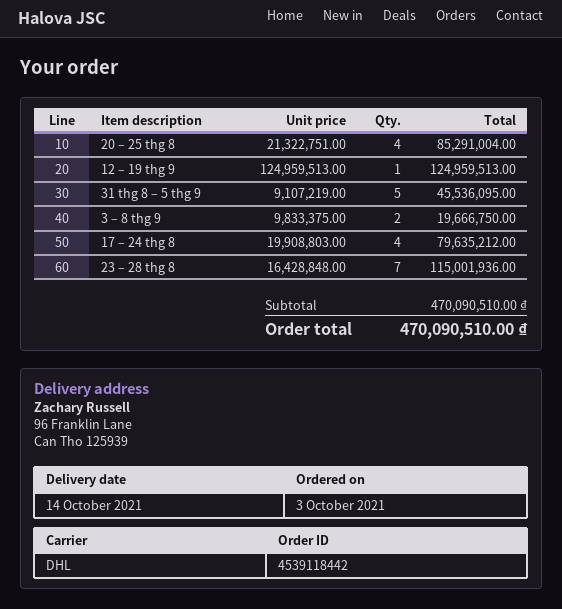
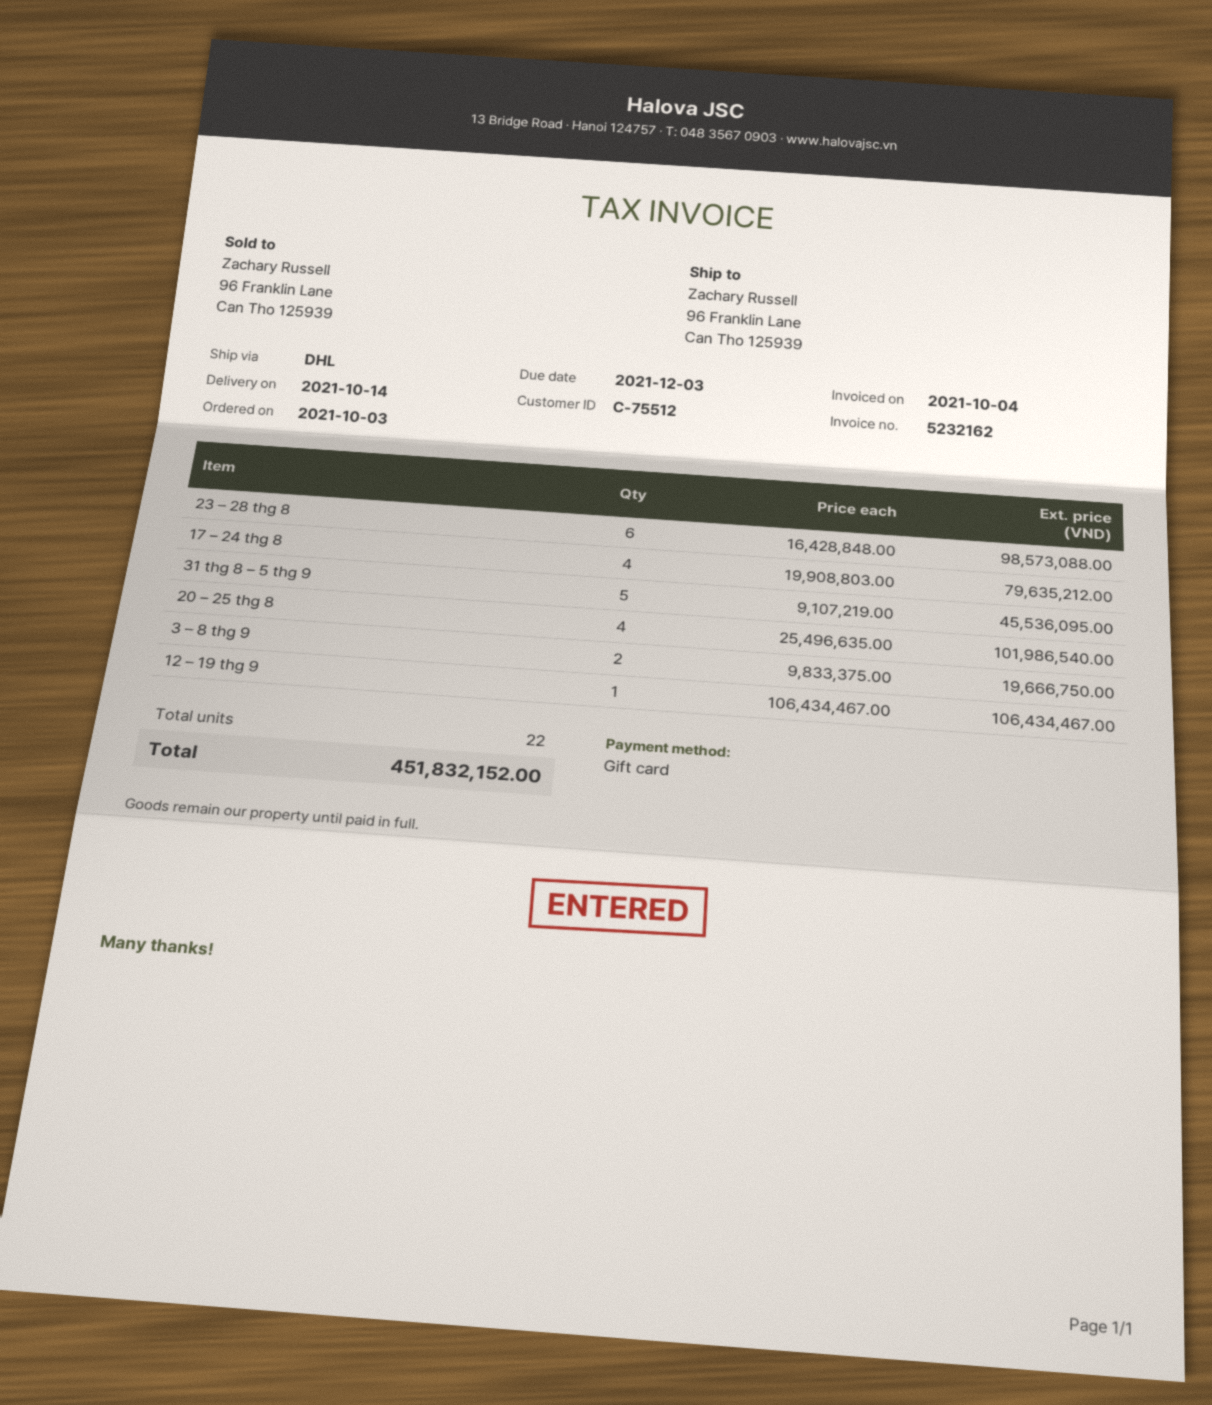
20 – 25 thg 8: 4 x 21322751.00 = 85291004.00 -> 4 x 25496635.00 = 101986540.00
12 – 19 thg 9: 1 x 124959513.00 = 124959513.00 -> 1 x 106434467.00 = 106434467.00
23 – 28 thg 8: 7 x 16428848.00 = 115001936.00 -> 6 x 16428848.00 = 98573088.00
total: 470090510.00 -> 451832152.00

